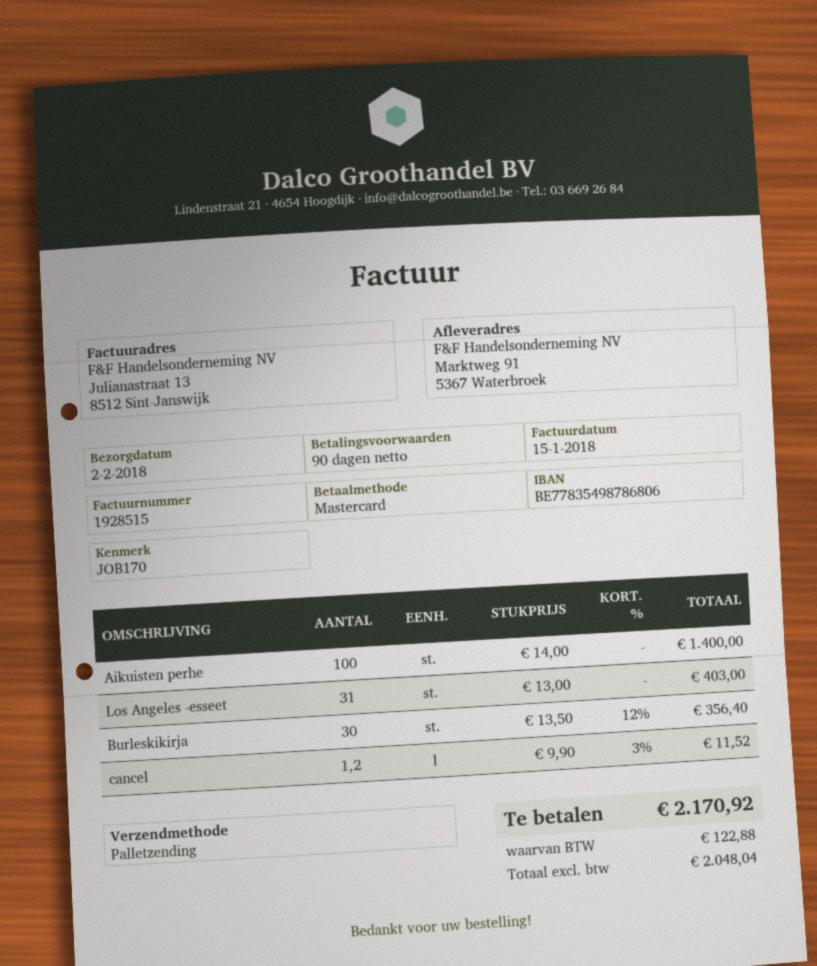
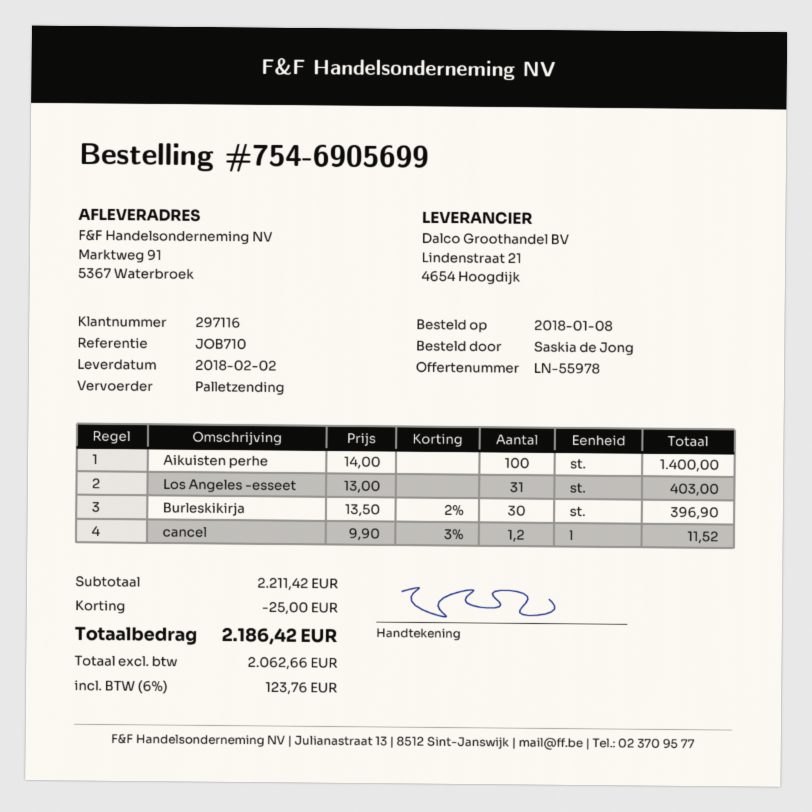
reference: JOB170 -> JOB710
Burleskikirja: 30 x 13.50 - 12% = 356.40 -> 30 x 13.50 - 2% = 396.90
discount: none -> 25.00
net: 2048.04 -> 2062.66
tax: 122.88 -> 123.76
total: 2170.92 -> 2186.42

